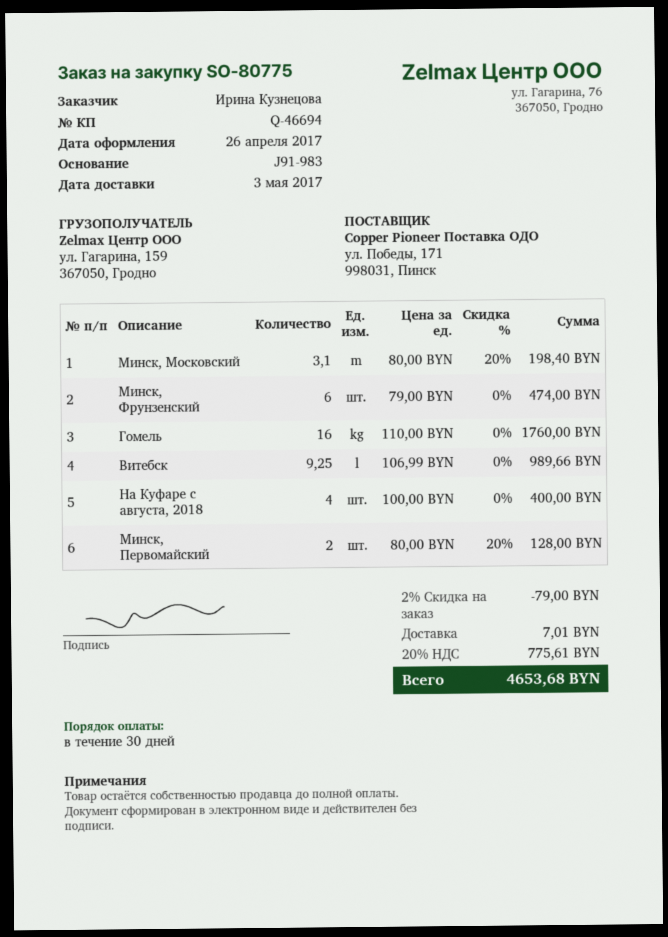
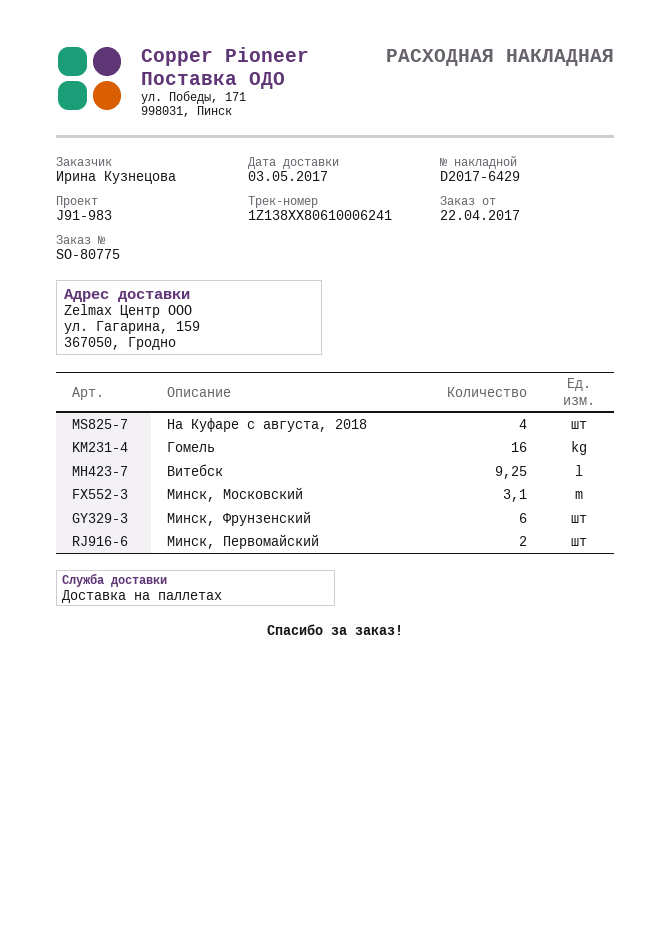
order date: 2017-04-26 -> 2017-04-22

